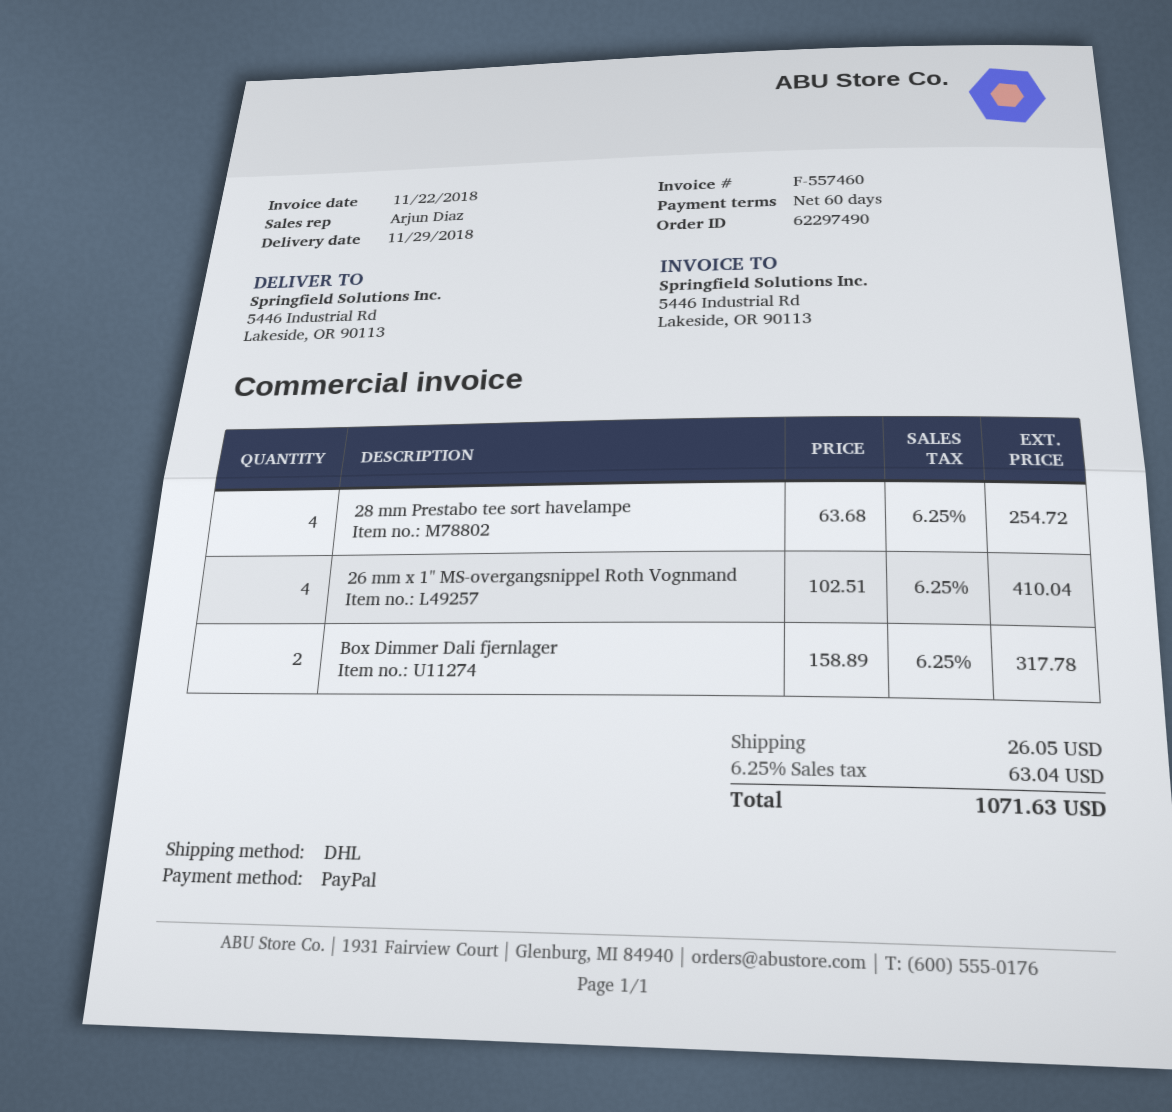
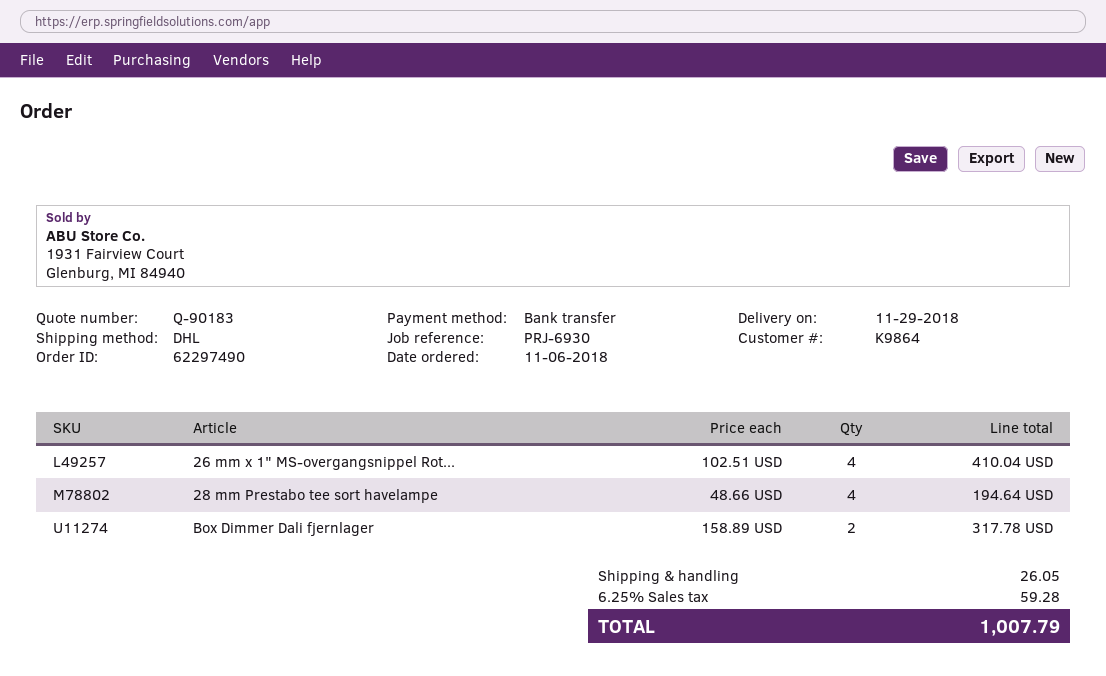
payment method: PayPal -> bank transfer
28 mm Prestabo tee sort havelampe: 4 x 63.68 = 254.72 -> 4 x 48.66 = 194.64
tax: 6.25% = 63.04 -> 6.25% = 59.28
total: 1071.63 -> 1007.79

